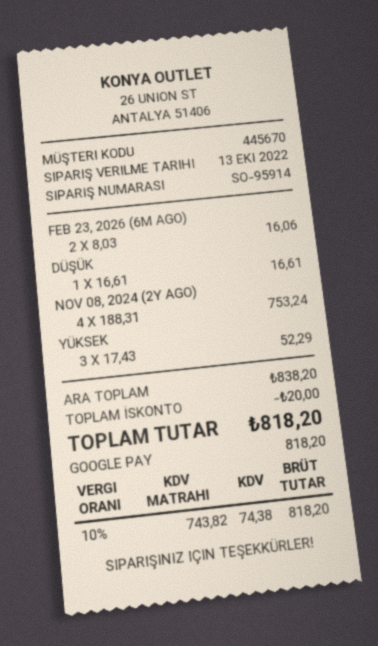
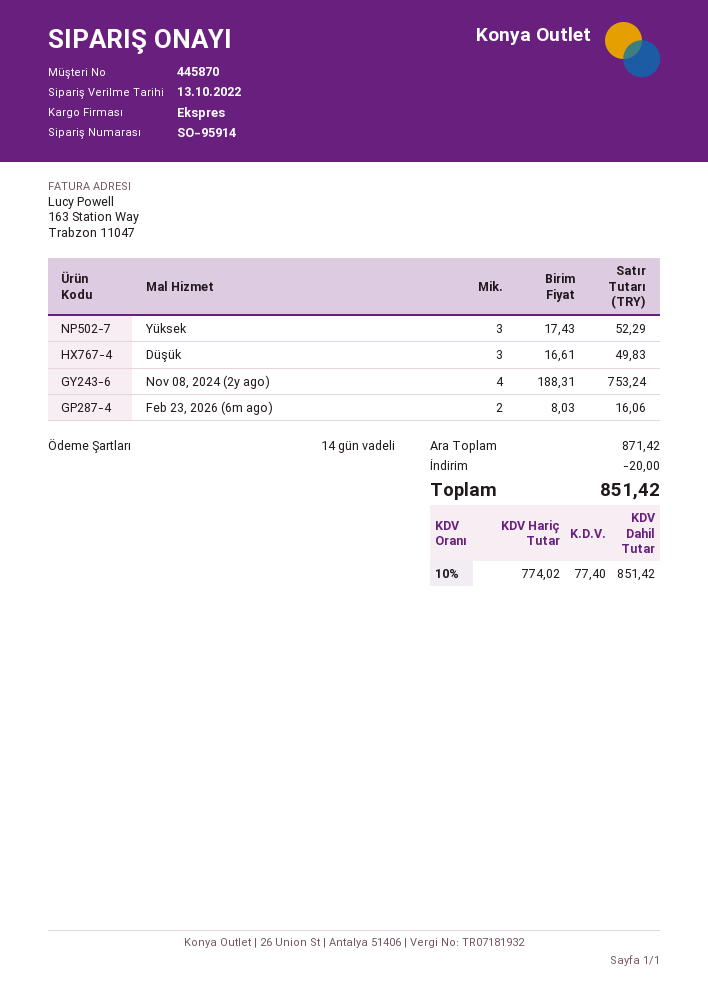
customer number: 445670 -> 445870
DÜŞÜK: 1 x 16.61 = 16.61 -> 3 x 16.61 = 49.83
subtotal: 838.20 -> 871.42
net: 743.82 -> 774.02
tax: 10% = 74.38 -> 10% = 77.40
total: 818.20 -> 851.42

